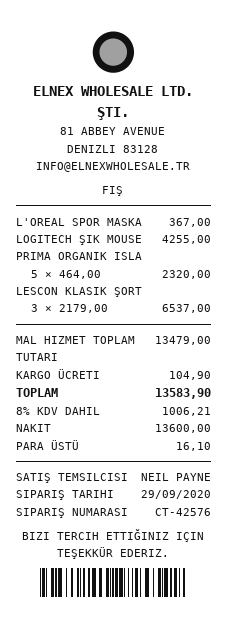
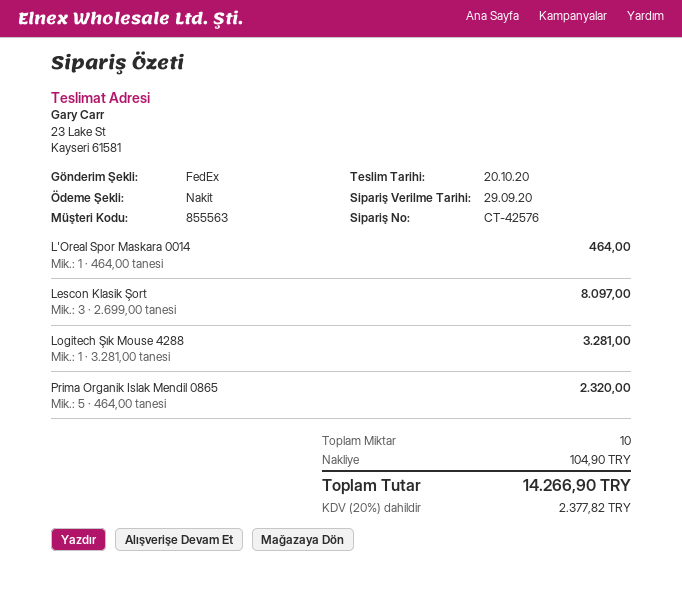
L'OREAL SPOR MASKA: 1 x 367.00 = 367.00 -> 1 x 464.00 = 464.00
LOGITECH ŞIK MOUSE: 1 x 4255.00 = 4255.00 -> 1 x 3281.00 = 3281.00
LESCON KLASIK ŞORT: 3 x 2179.00 = 6537.00 -> 3 x 2699.00 = 8097.00
tax: 8% = 1006.21 -> 20% = 2377.82
total: 13583.90 -> 14266.90

